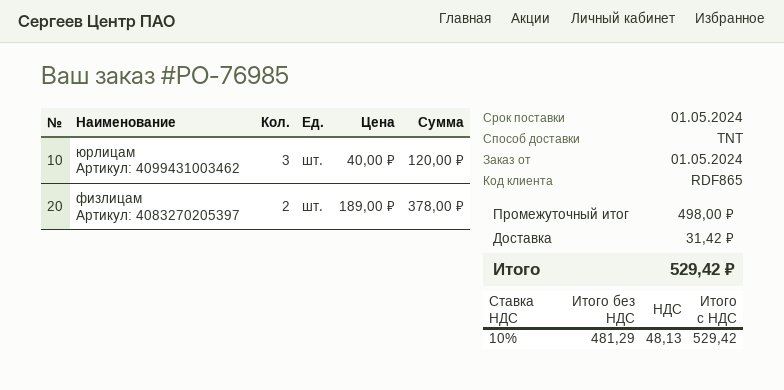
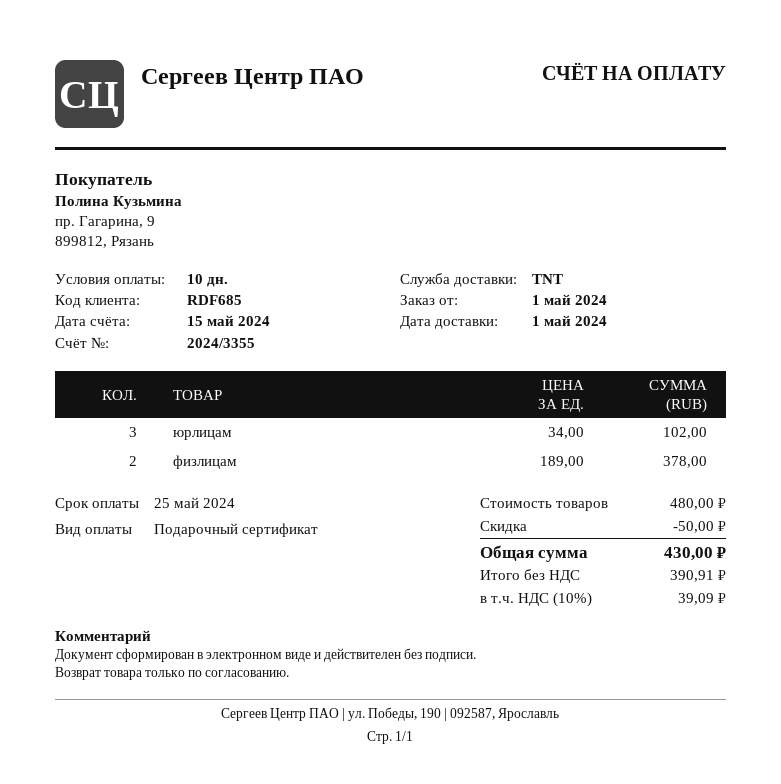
customer number: RDF865 -> RDF685
юрлицам: 3 x 40.00 = 120.00 -> 3 x 34.00 = 102.00
subtotal: 498.00 -> 480.00
discount: none -> 50.00
shipping: 31.42 -> none
net: 481.29 -> 390.91
tax: 10% = 48.13 -> 10% = 39.09
total: 529.42 -> 430.00

